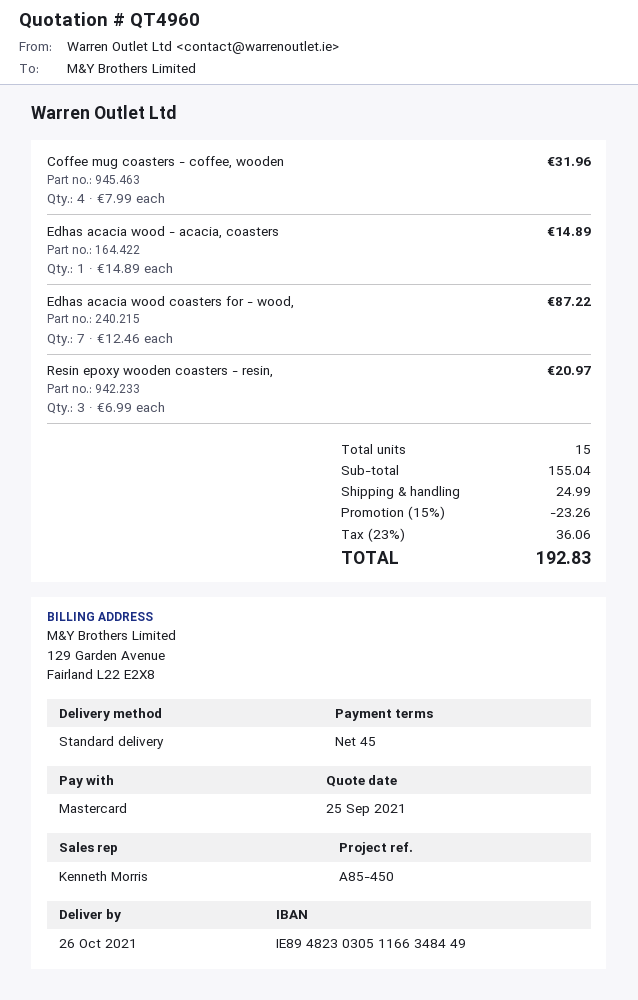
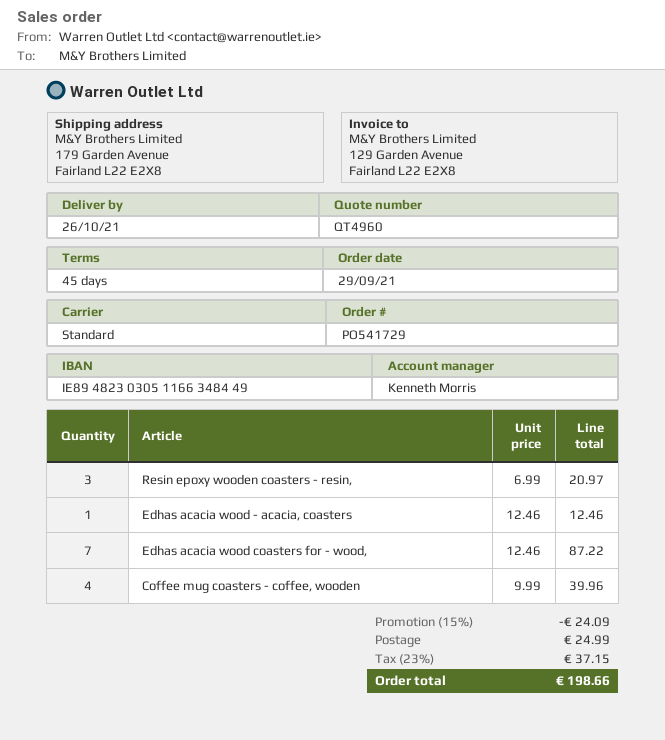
Coffee mug coasters - coffee, wooden: 4 x 7.99 = 31.96 -> 4 x 9.99 = 39.96
Edhas acacia wood - acacia, coasters: 1 x 14.89 = 14.89 -> 1 x 12.46 = 12.46
discount: 15% = 23.26 -> 15% = 24.09
tax: 23% = 36.06 -> 23% = 37.15
total: 192.83 -> 198.66

